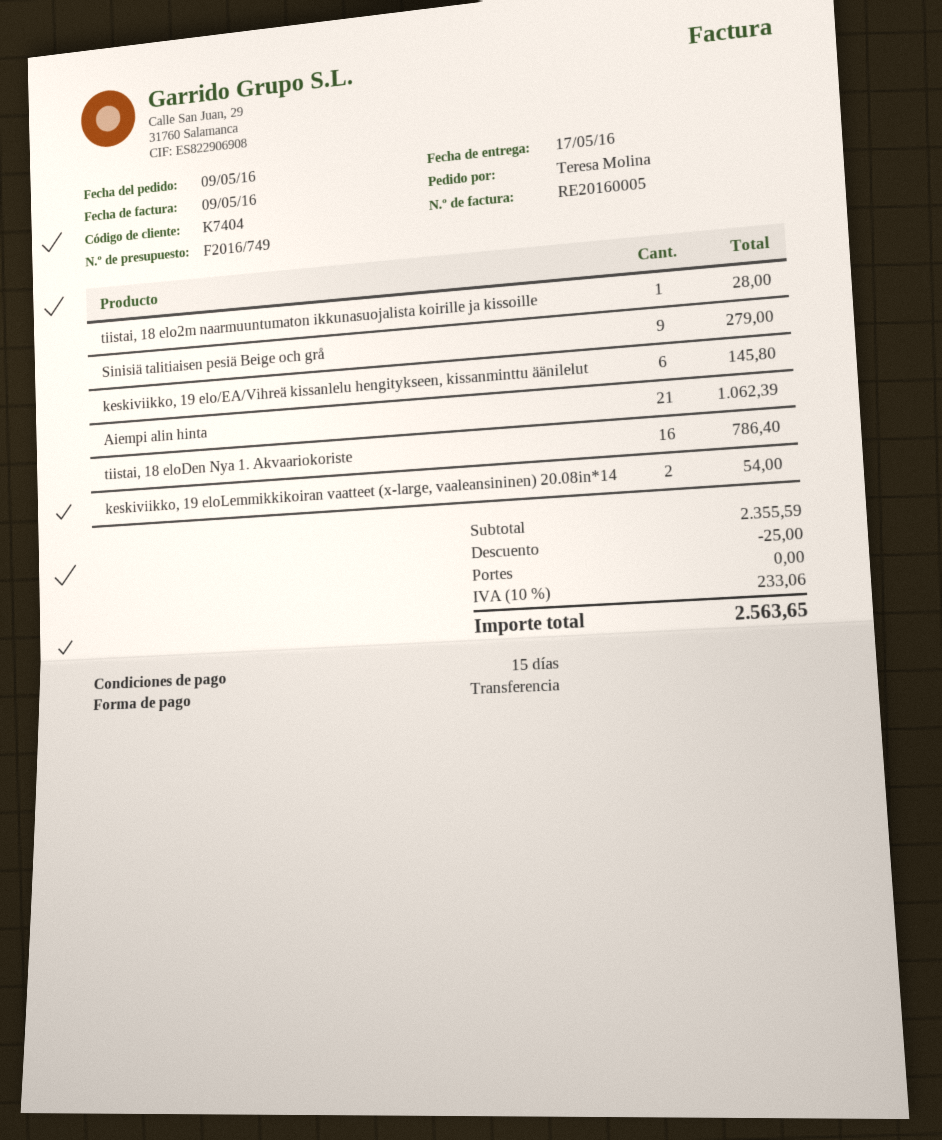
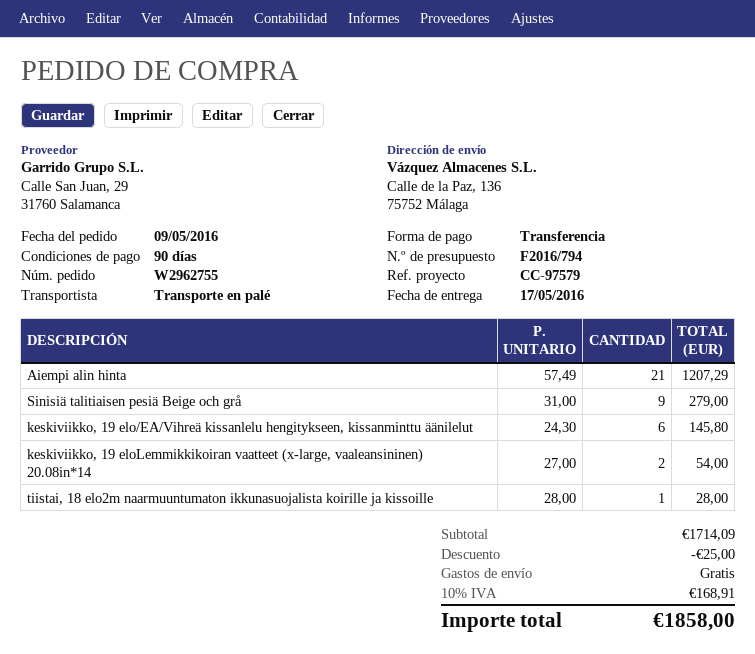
quote number: F2016/749 -> F2016/794
payment terms: 15 days -> 90 days
Aiempi alin hinta: 21 for 1062.39 -> 21 for 1207.29
tiistai, 18 eloDen Nya 1. Akvaariokoriste: 16 for 786.40 -> none
subtotal: 2355.59 -> 1714.09
tax: 10% = 233.06 -> 10% = 168.91
total: 2563.65 -> 1858.00

